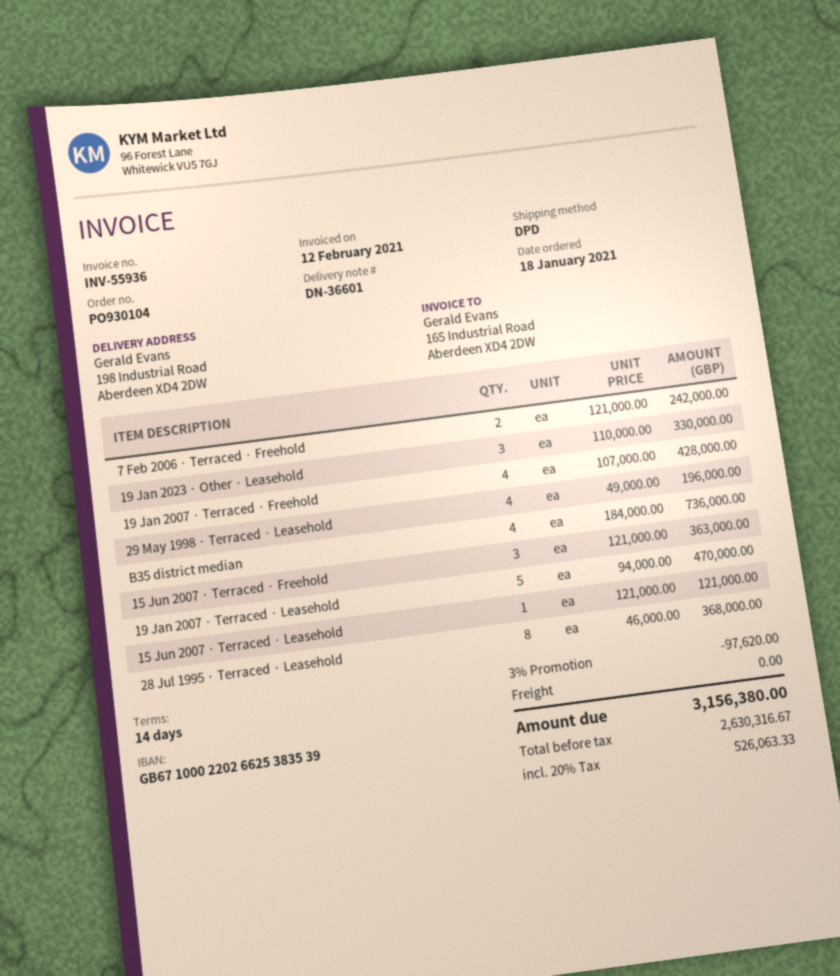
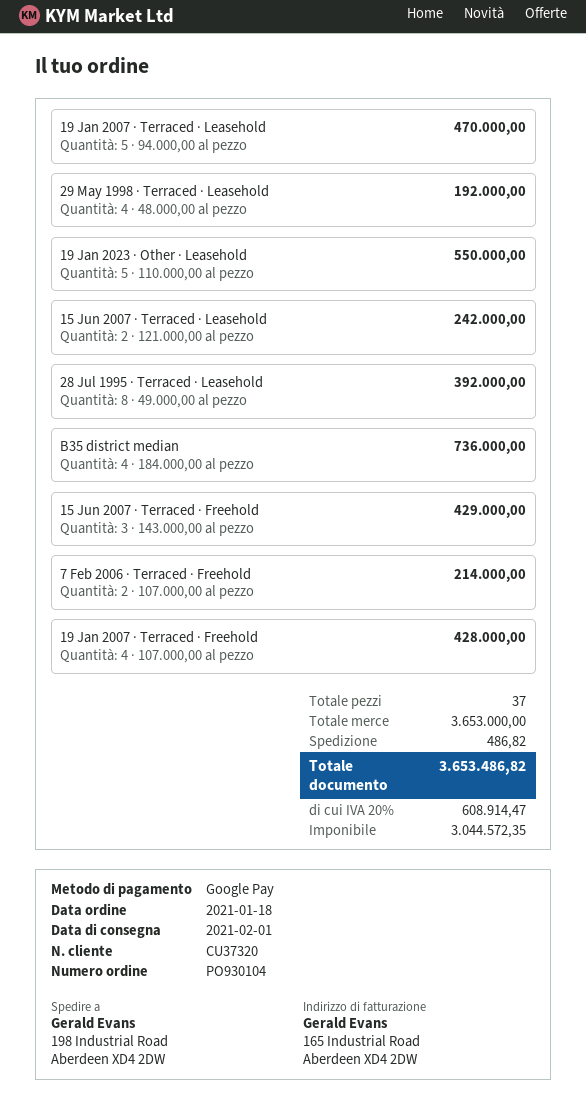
7 Feb 2006 · Terraced · Freehold: 2 x 121000.00 = 242000.00 -> 2 x 107000.00 = 214000.00
19 Jan 2023 · Other · Leasehold: 3 x 110000.00 = 330000.00 -> 5 x 110000.00 = 550000.00
29 May 1998 · Terraced · Leasehold: 4 x 49000.00 = 196000.00 -> 4 x 48000.00 = 192000.00
15 Jun 2007 · Terraced · Freehold: 3 x 121000.00 = 363000.00 -> 3 x 143000.00 = 429000.00
15 Jun 2007 · Terraced · Leasehold: 1 x 121000.00 = 121000.00 -> 2 x 121000.00 = 242000.00
28 Jul 1995 · Terraced · Leasehold: 8 x 46000.00 = 368000.00 -> 8 x 49000.00 = 392000.00
discount: 3% = 97620.00 -> none
shipping: 0.00 -> 486.82
net: 2630316.67 -> 3044572.35
tax: 20% = 526063.33 -> 20% = 608914.47
total: 3156380.00 -> 3653486.82

